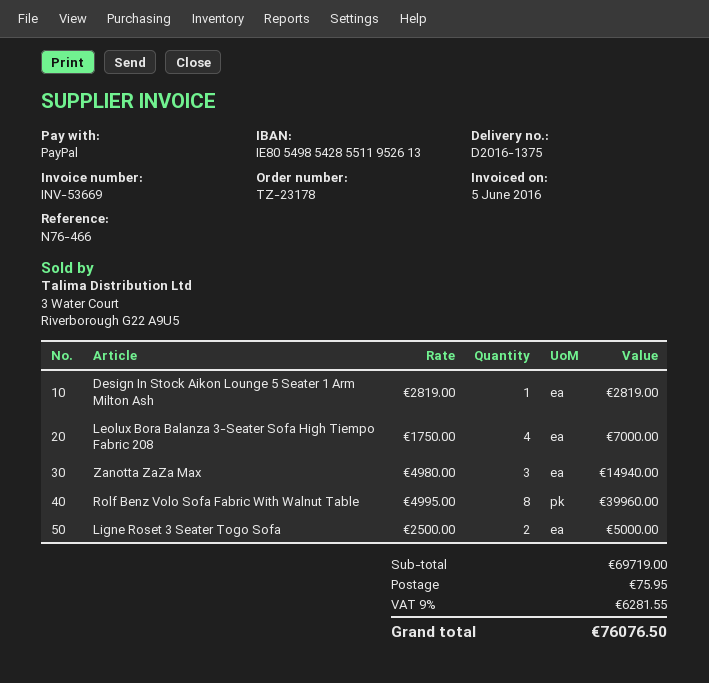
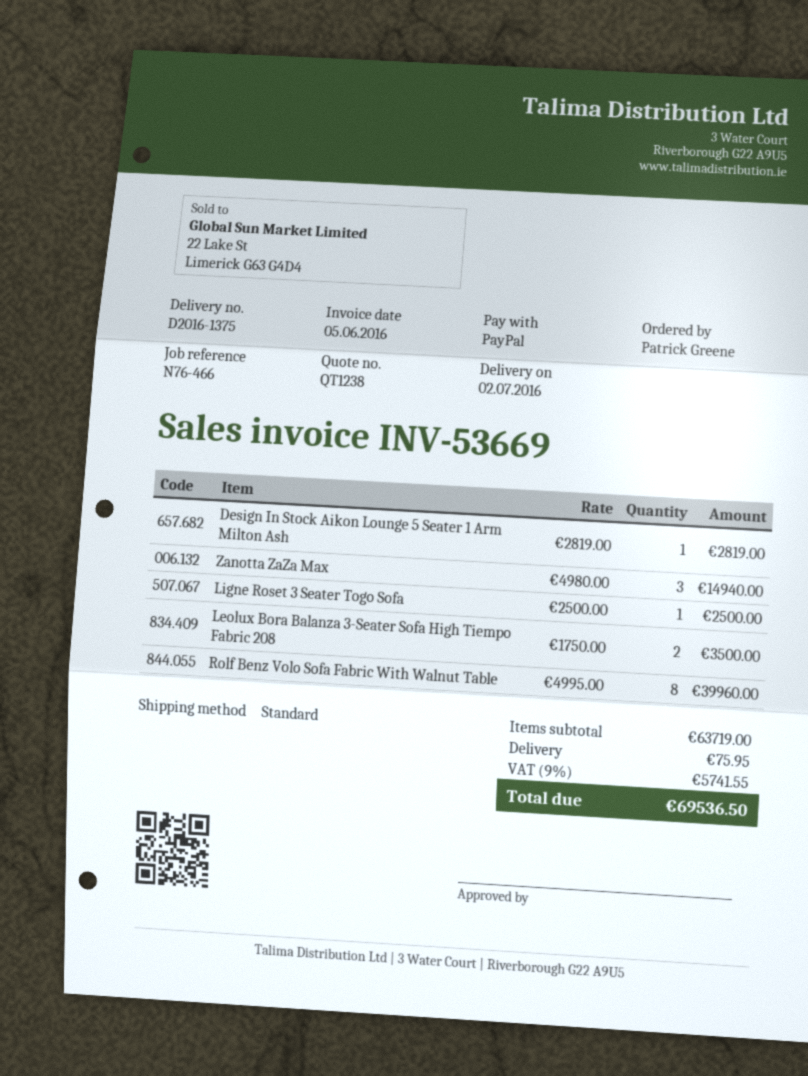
Leolux Bora Balanza 3-Seater Sofa High Tiempo Fabric 208: 4 x 1750.00 = 7000.00 -> 2 x 1750.00 = 3500.00
Ligne Roset 3 Seater Togo Sofa: 2 x 2500.00 = 5000.00 -> 1 x 2500.00 = 2500.00
subtotal: 69719.00 -> 63719.00
tax: 9% = 6281.55 -> 9% = 5741.55
total: 76076.50 -> 69536.50

